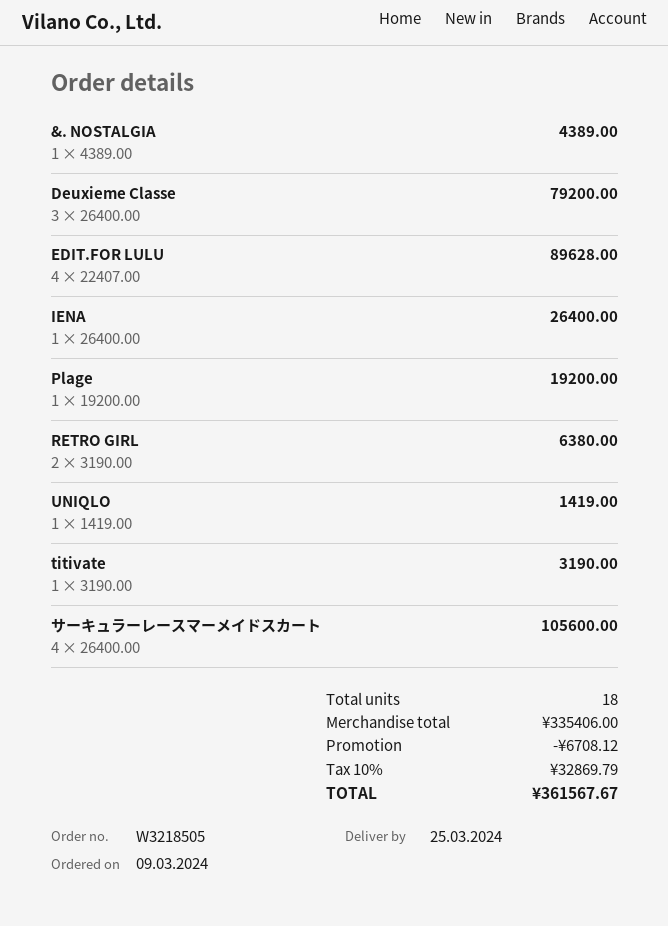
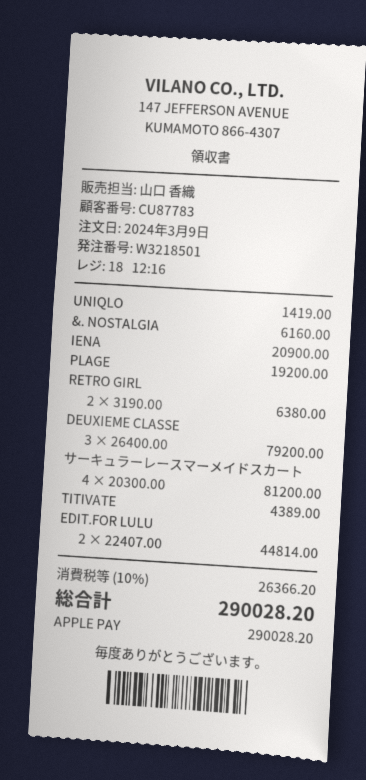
order number: W3218505 -> W3218501
&. NOSTALGIA: 1 x 4389.00 = 4389.00 -> 1 x 6160.00 = 6160.00
EDIT.FOR LULU: 4 x 22407.00 = 89628.00 -> 2 x 22407.00 = 44814.00
IENA: 1 x 26400.00 = 26400.00 -> 1 x 20900.00 = 20900.00
titivate: 1 x 3190.00 = 3190.00 -> 1 x 4389.00 = 4389.00
サーキュラーレースマーメイドスカート: 4 x 26400.00 = 105600.00 -> 4 x 20300.00 = 81200.00
discount: 6708.12 -> none
tax: 10% = 32869.79 -> 10% = 26366.20
total: 361567.67 -> 290028.20

